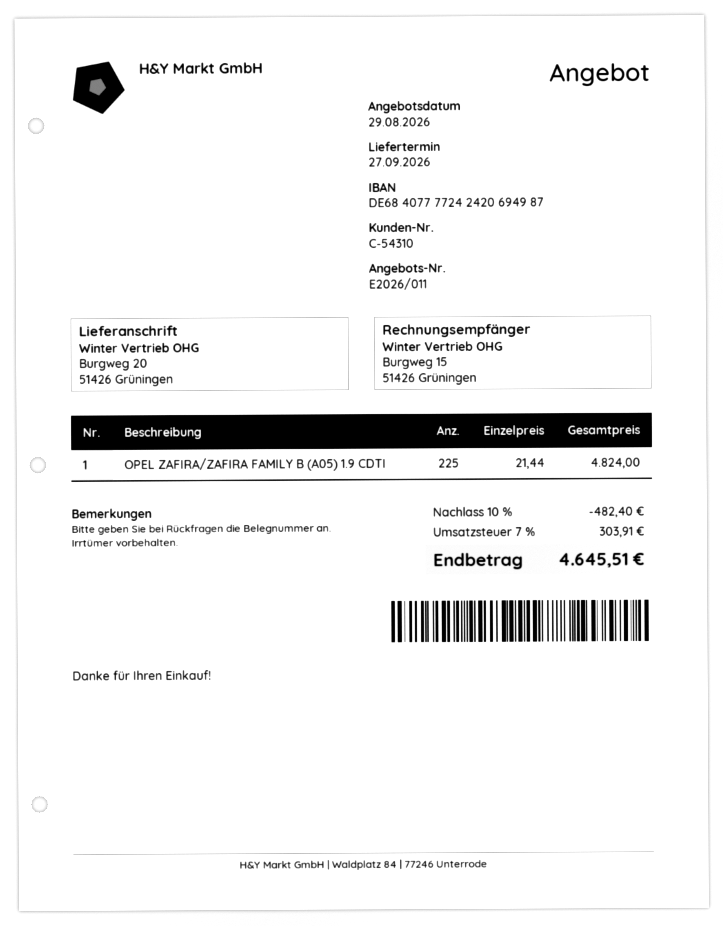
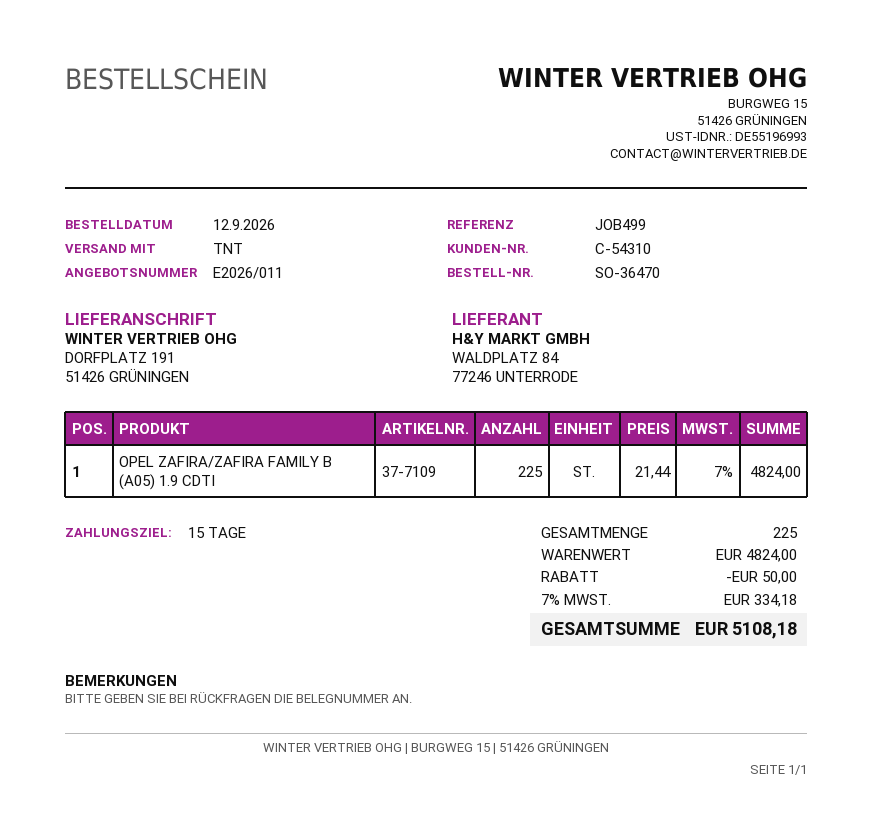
ship to: Burgweg 20, 51426 Grüningen -> DORFPLATZ 191, 51426 GRÜNINGEN
discount: 482.40 -> 50.00
tax: 7% = 303.91 -> 7% = 334.18
total: 4645.51 -> 5108.18

